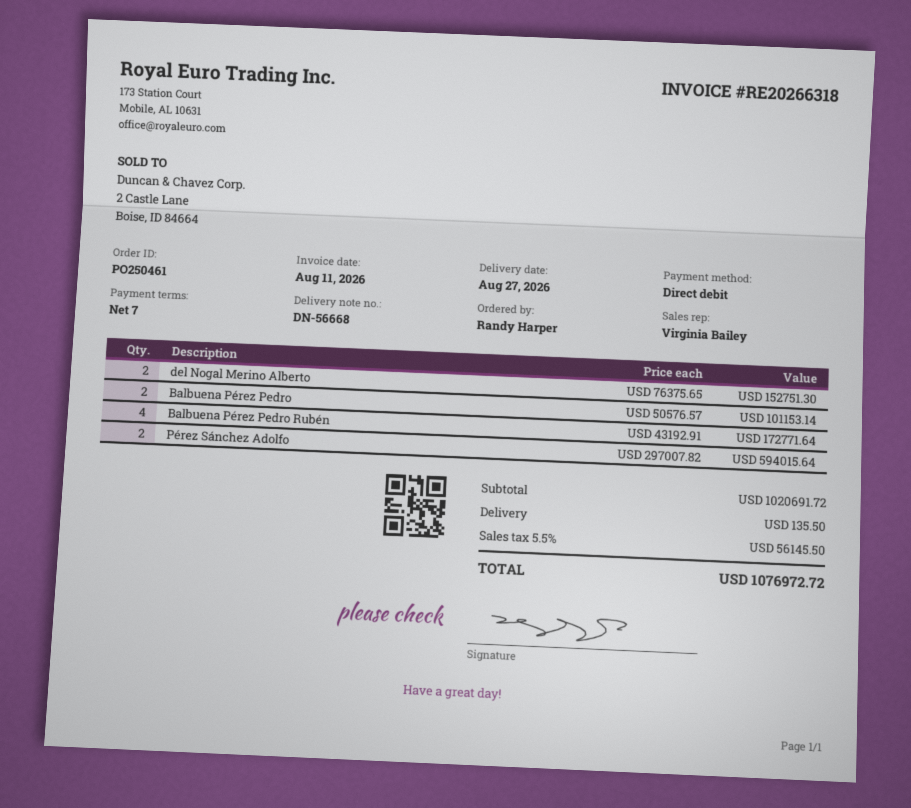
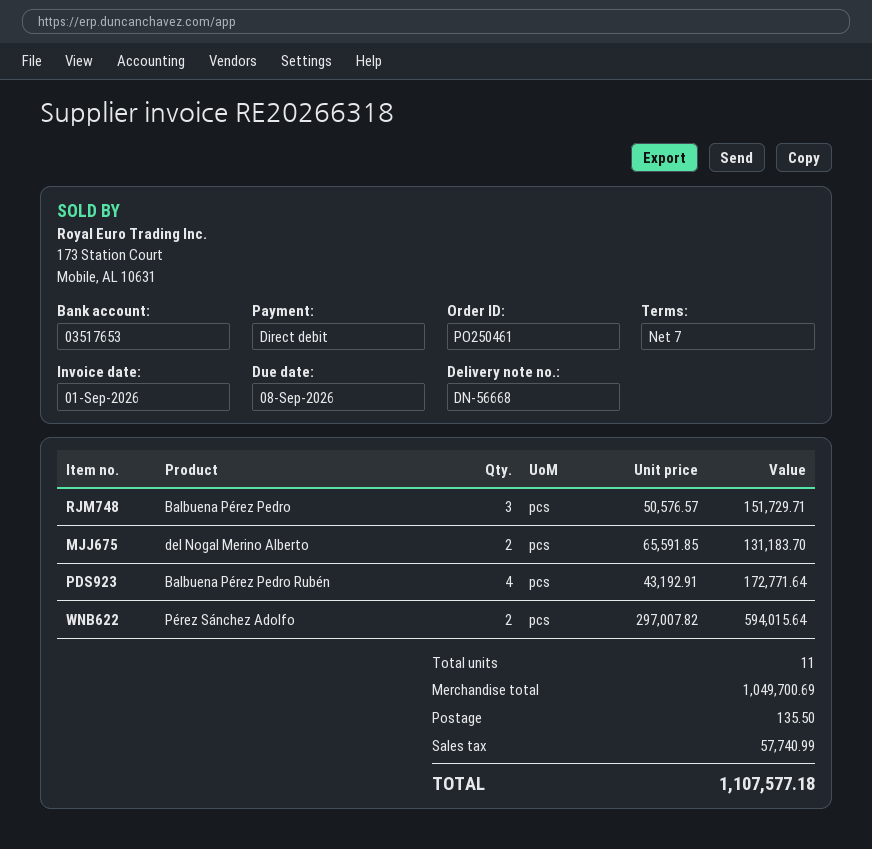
invoice date: 2026-08-11 -> 2026-09-01
del Nogal Merino Alberto: 2 x 76375.65 = 152751.30 -> 2 x 65591.85 = 131183.70
Balbuena Pérez Pedro: 2 x 50576.57 = 101153.14 -> 3 x 50576.57 = 151729.71
subtotal: 1020691.72 -> 1049700.69
tax: 56145.50 -> 57740.99
total: 1076972.72 -> 1107577.18

